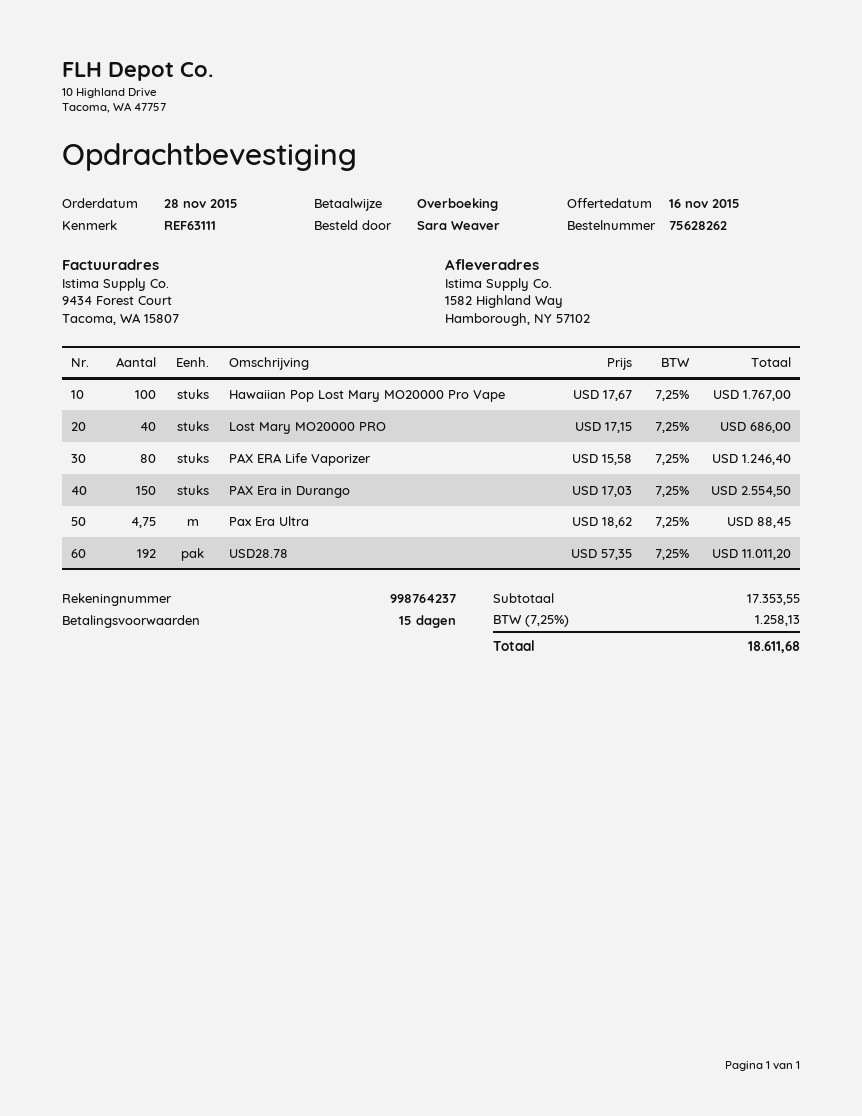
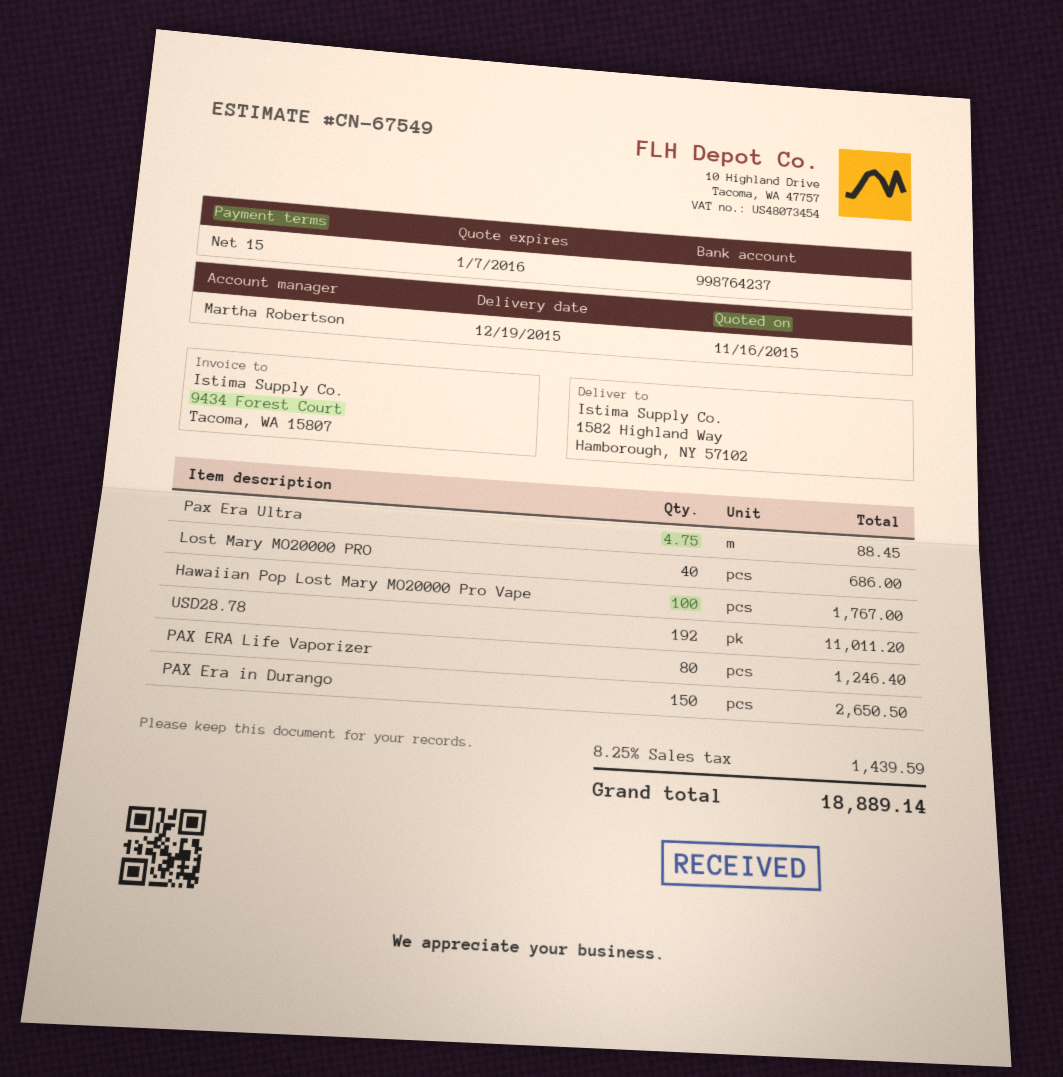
PAX Era in Durango: 150 for 2554.50 -> 150 for 2650.50
tax: 7.25% = 1258.13 -> 8.25% = 1439.59
total: 18611.68 -> 18889.14

